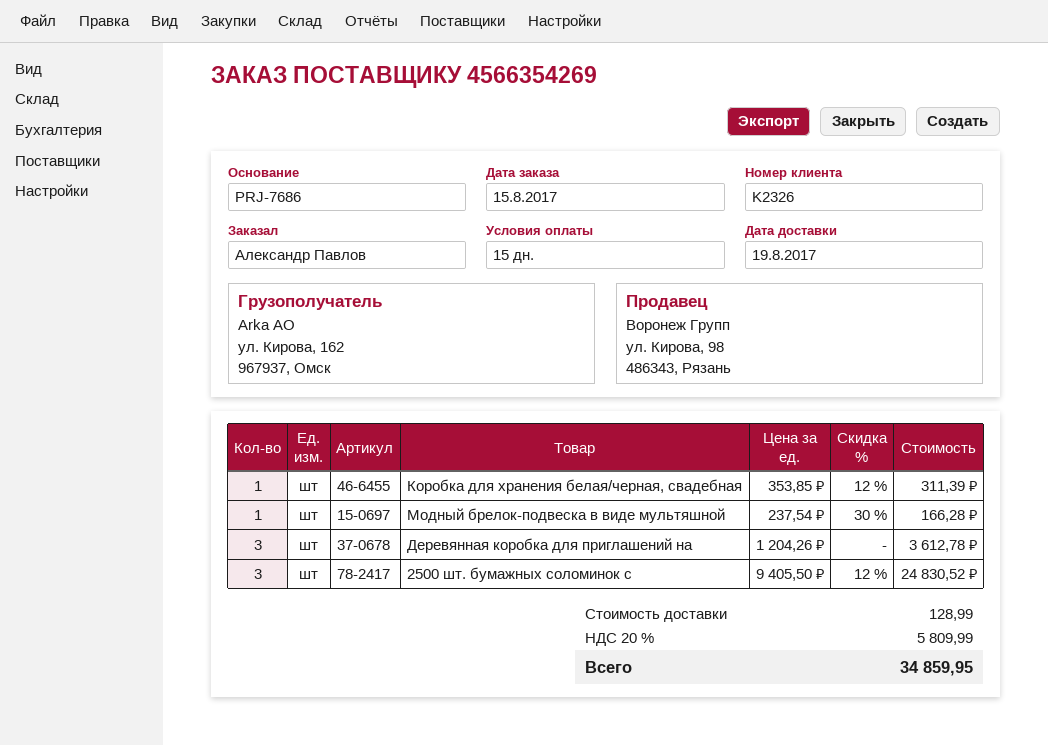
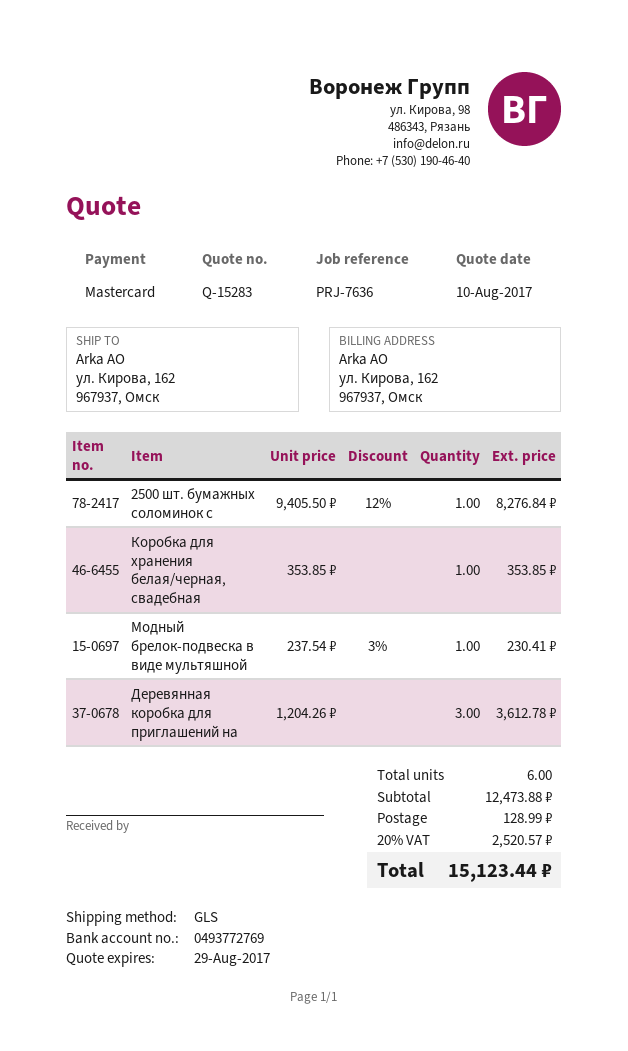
reference: PRJ-7686 -> PRJ-7636
Коробка для хранения белая/черная, свадебная: 1 x 353.85 - 12% = 311.39 -> 1 x 353.85 = 353.85
Модный брелок-подвеска в виде мультяшной: 1 x 237.54 - 30% = 166.28 -> 1 x 237.54 - 3% = 230.41
2500 шт. бумажных соломинок с: 3 x 9405.50 - 12% = 24830.52 -> 1 x 9405.50 - 12% = 8276.84
tax: 20% = 5809.99 -> 20% = 2520.57
total: 34859.95 -> 15123.44

